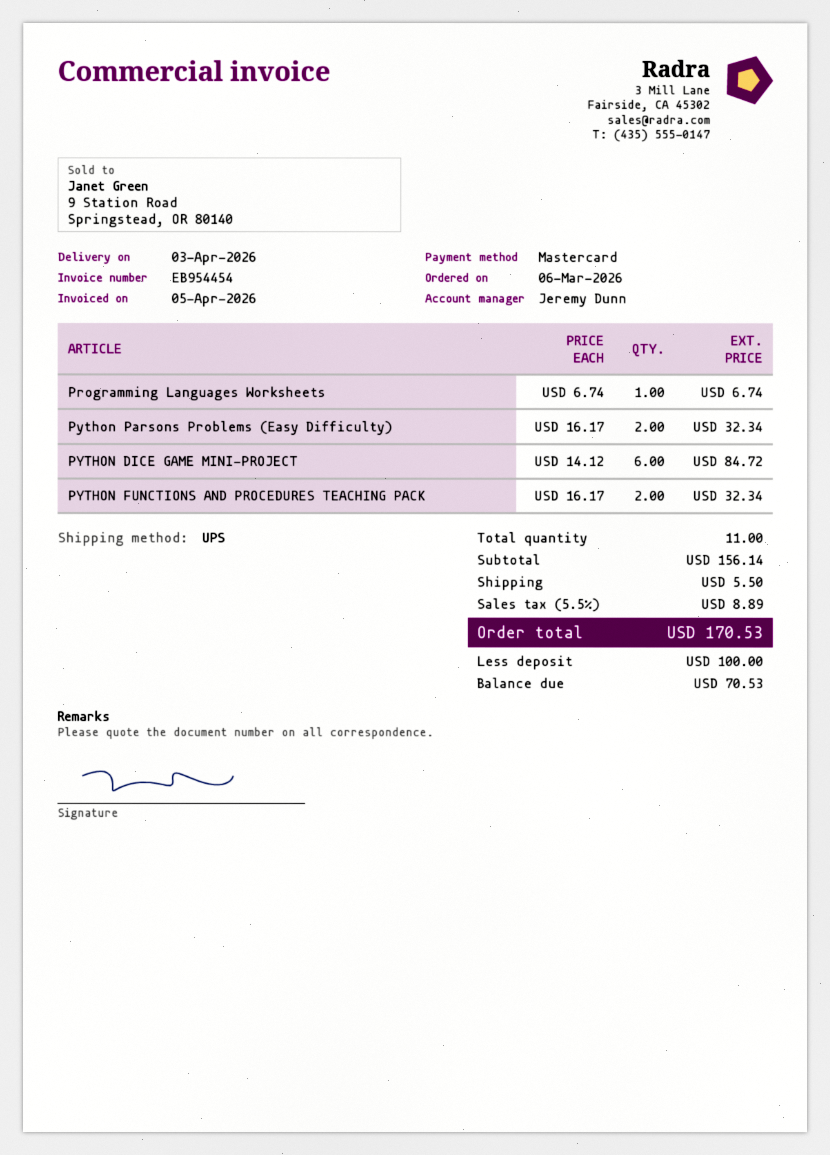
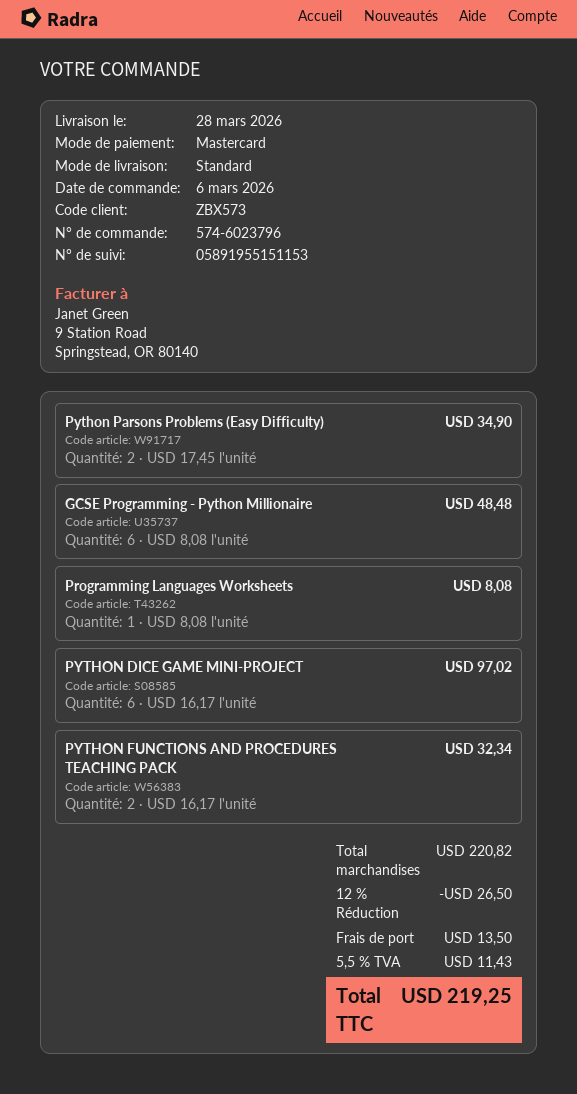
delivery date: 2026-04-03 -> 2026-03-28
shipping method: UPS -> standard
Programming Languages Worksheets: 1 x 6.74 = 6.74 -> 1 x 8.08 = 8.08
Python Parsons Problems (Easy Difficulty): 2 x 16.17 = 32.34 -> 2 x 17.45 = 34.90
PYTHON DICE GAME MINI-PROJECT: 6 x 14.12 = 84.72 -> 6 x 16.17 = 97.02
GCSE Programming - Python Millionaire: none -> 6 x 8.08 = 48.48
subtotal: 156.14 -> 220.82
discount: none -> 12% = 26.50
shipping: 5.50 -> 13.50
tax: 5.5% = 8.89 -> 5.5% = 11.43
total: 170.53 -> 219.25

